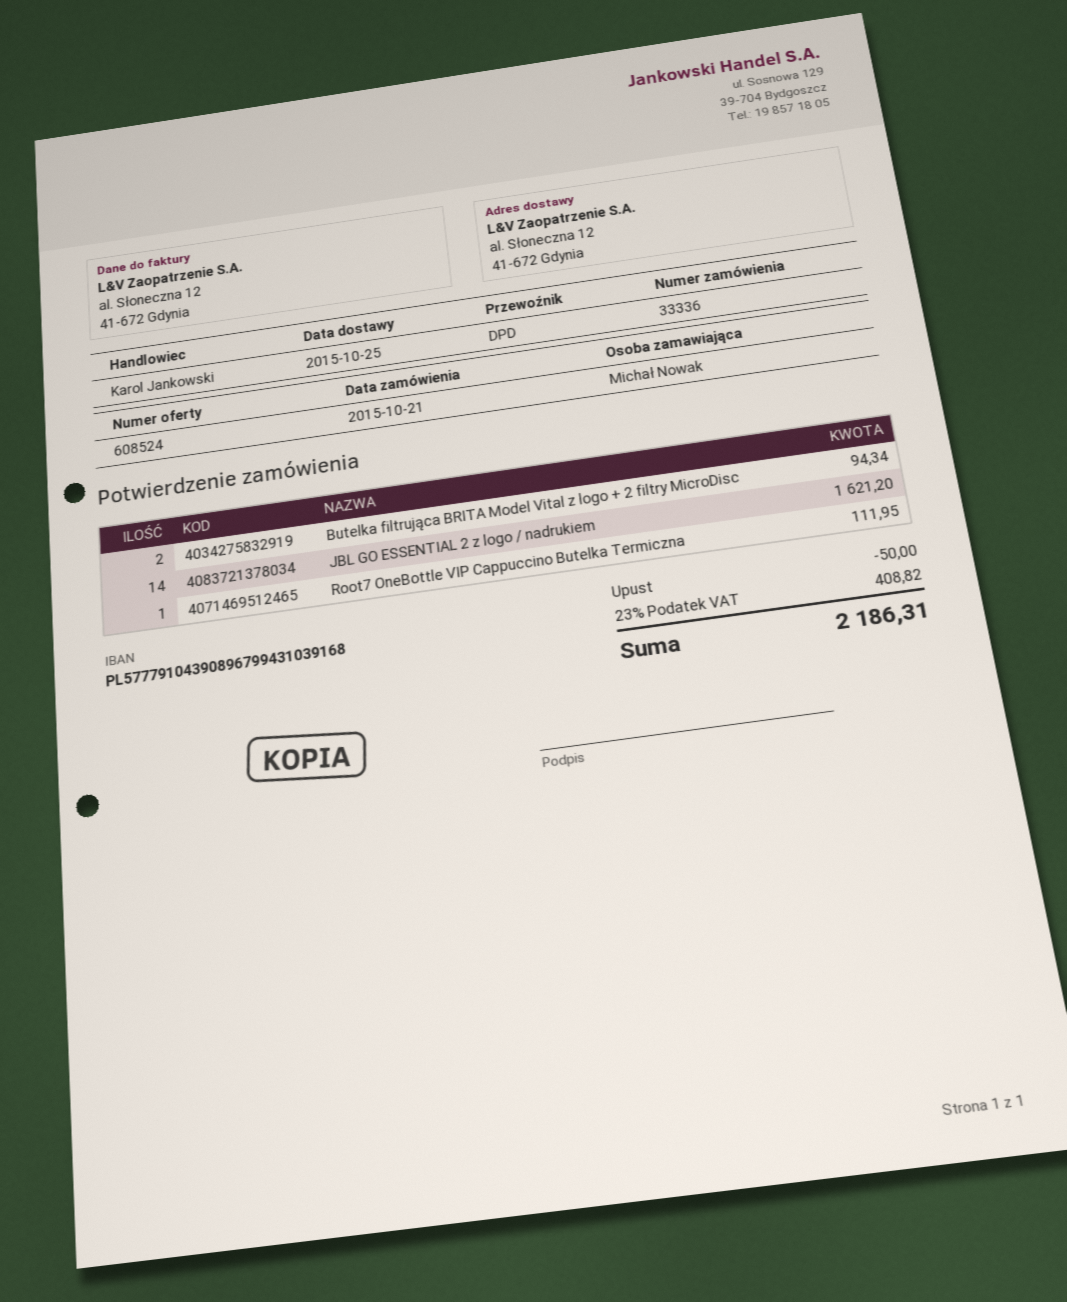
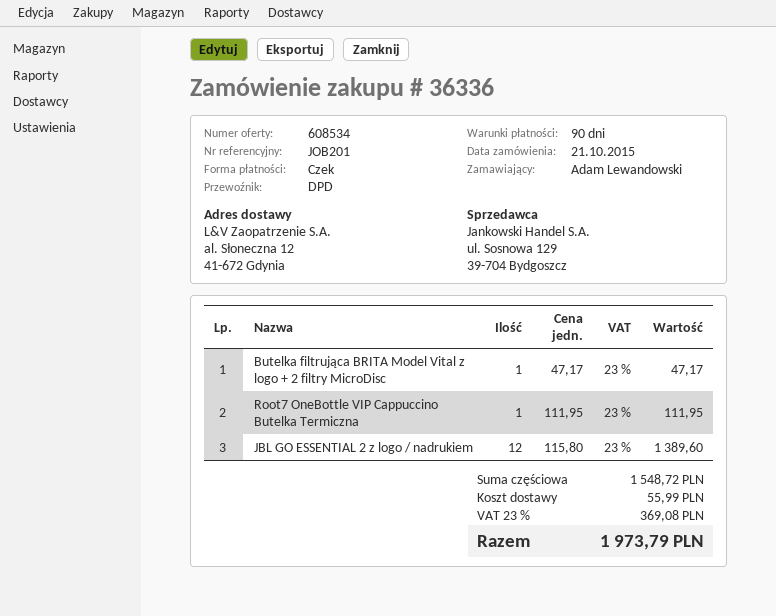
quote number: 608524 -> 608534
order number: 33336 -> 36336
ordered by: Michał Nowak -> Adam Lewandowski
Butelka filtrująca BRITA Model Vital z logo + 2 filtry MicroDisc: 2 for 94.34 -> 1 for 47.17
JBL GO ESSENTIAL 2 z logo / nadrukiem: 14 for 1621.20 -> 12 for 1389.60
discount: 50.00 -> none
shipping: none -> 55.99
tax: 23% = 408.82 -> 23% = 369.08
total: 2186.31 -> 1973.79

